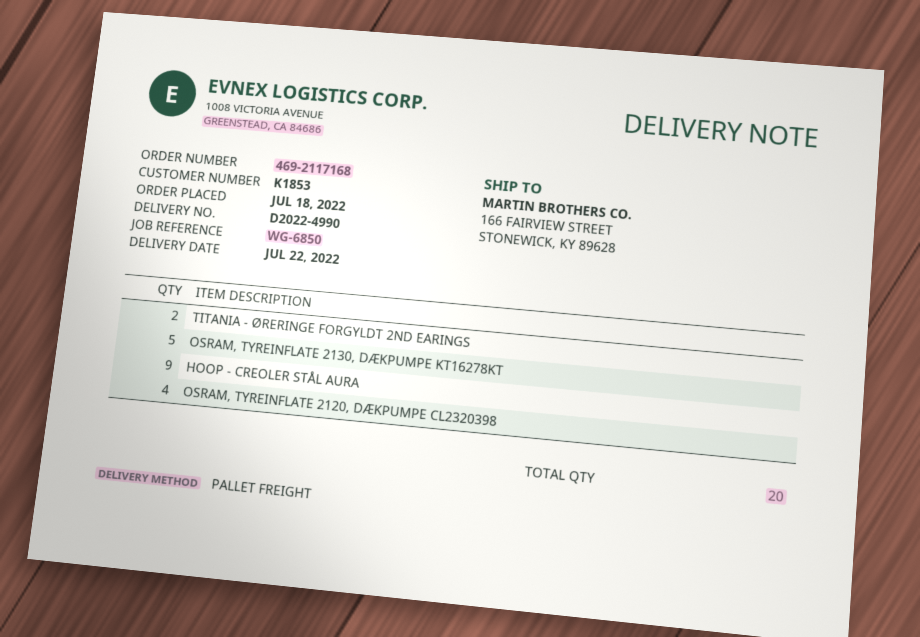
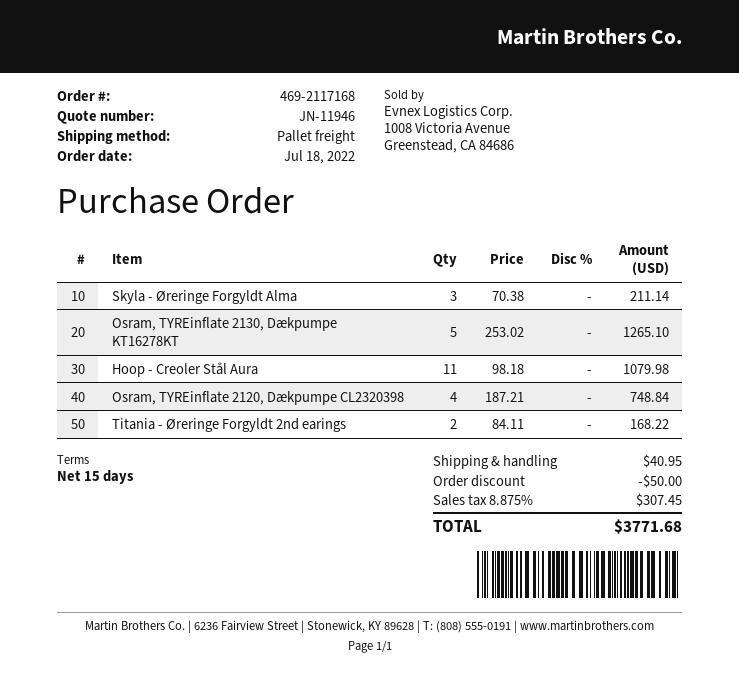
HOOP - CREOLER STÅL AURA: 9 -> 11
Skyla - Øreringe Forgyldt Alma: none -> 3

